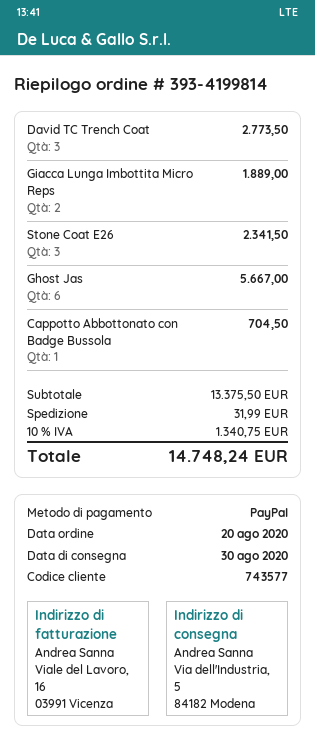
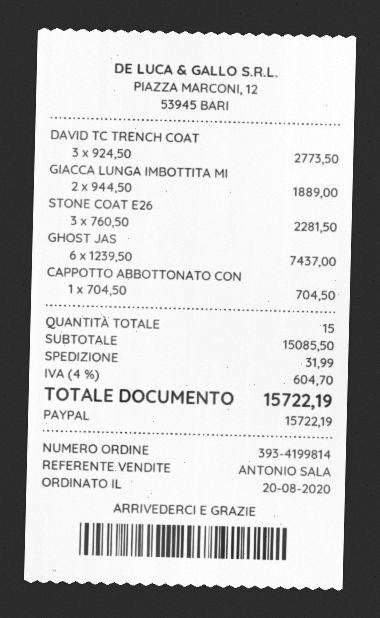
Stone Coat E26: 3 for 2341.50 -> 3 for 2281.50
Ghost Jas: 6 for 5667.00 -> 6 for 7437.00
subtotal: 13375.50 -> 15085.50
tax: 10% = 1340.75 -> 4% = 604.70
total: 14748.24 -> 15722.19

